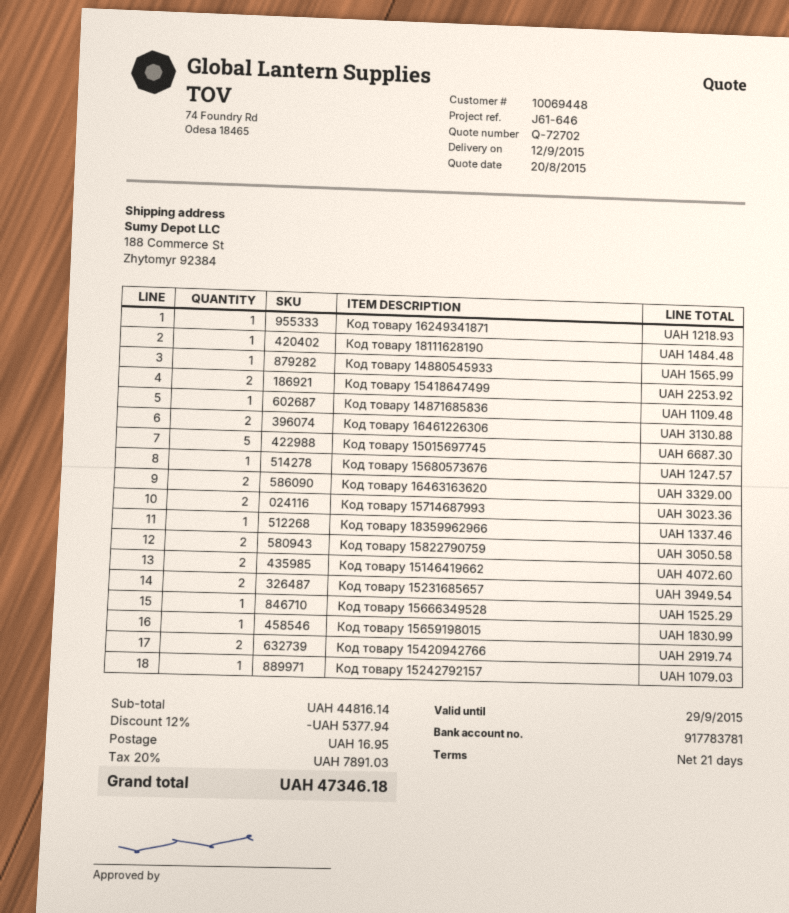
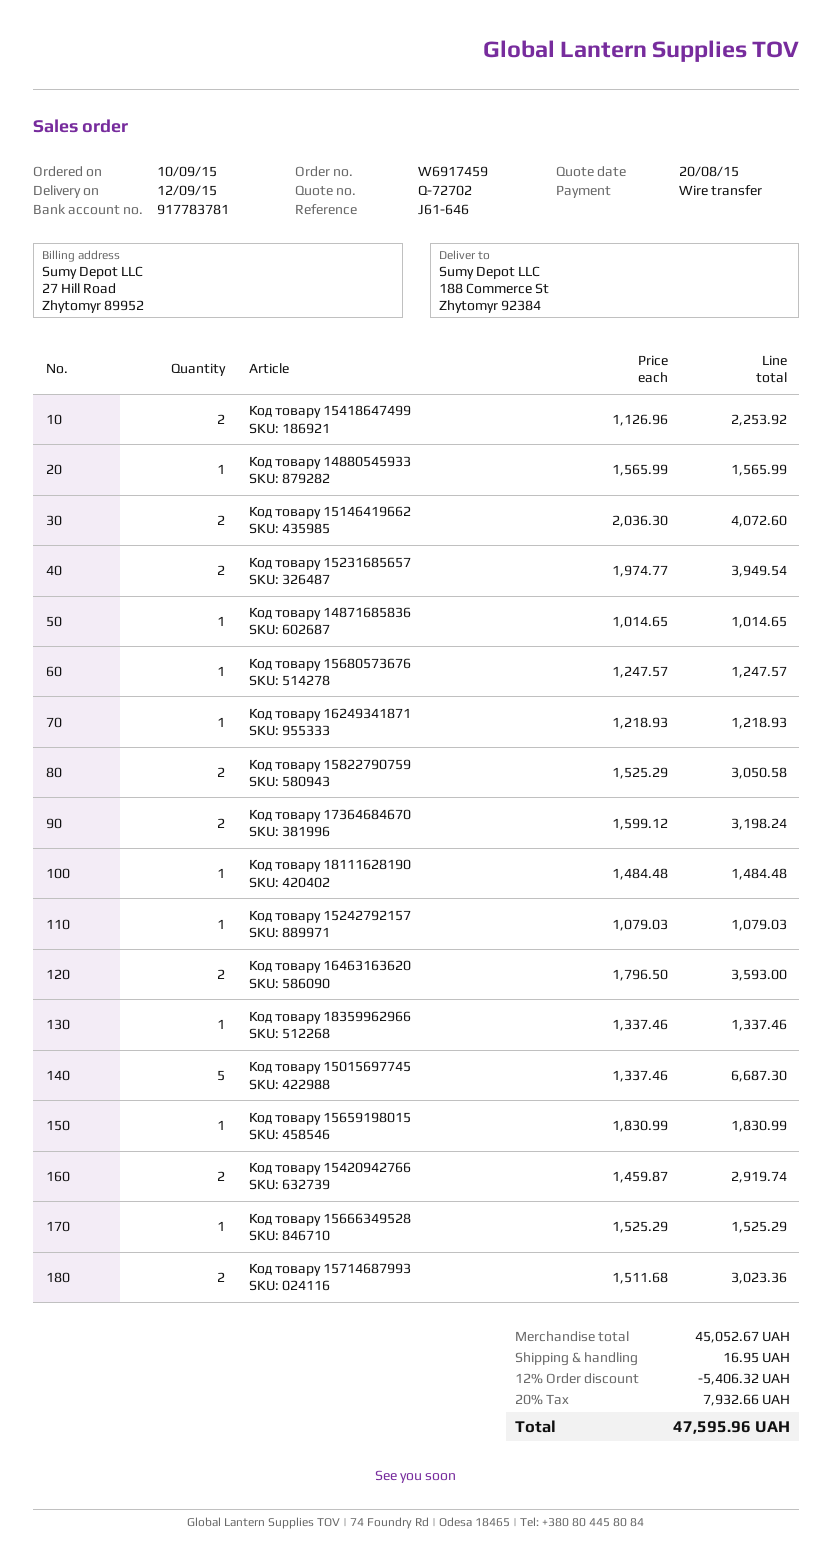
Код товару 14871685836: 1 for 1109.48 -> 1 for 1014.65
Код товару 16461226306: 2 for 3130.88 -> none
Код товару 16463163620: 2 for 3329.00 -> 2 for 3593.00
Код товару 17364684670: none -> 2 for 3198.24
subtotal: 44816.14 -> 45052.67
discount: 12% = 5377.94 -> 12% = 5406.32
tax: 20% = 7891.03 -> 20% = 7932.66
total: 47346.18 -> 47595.96

